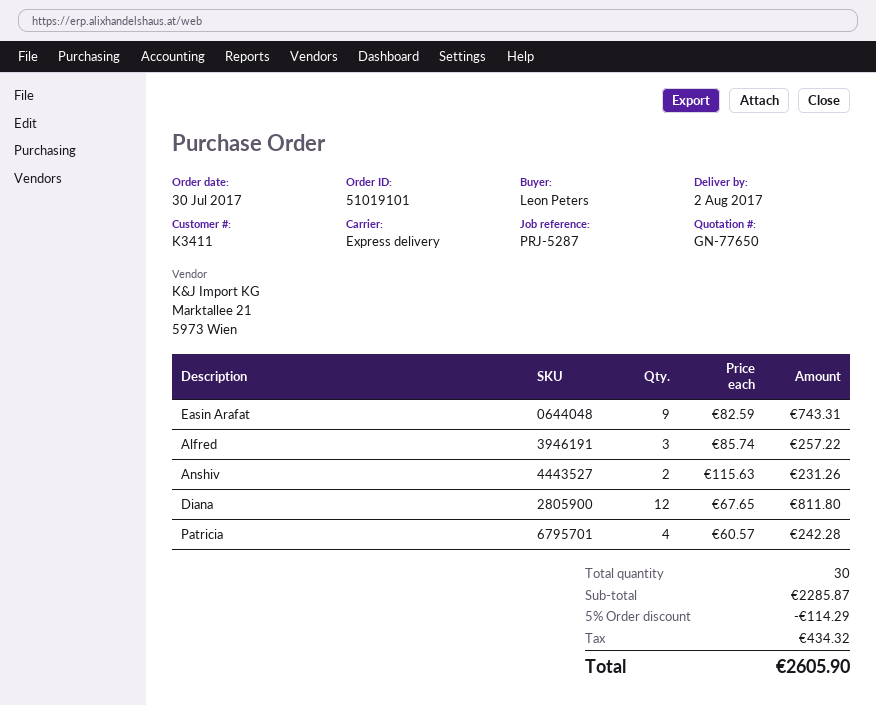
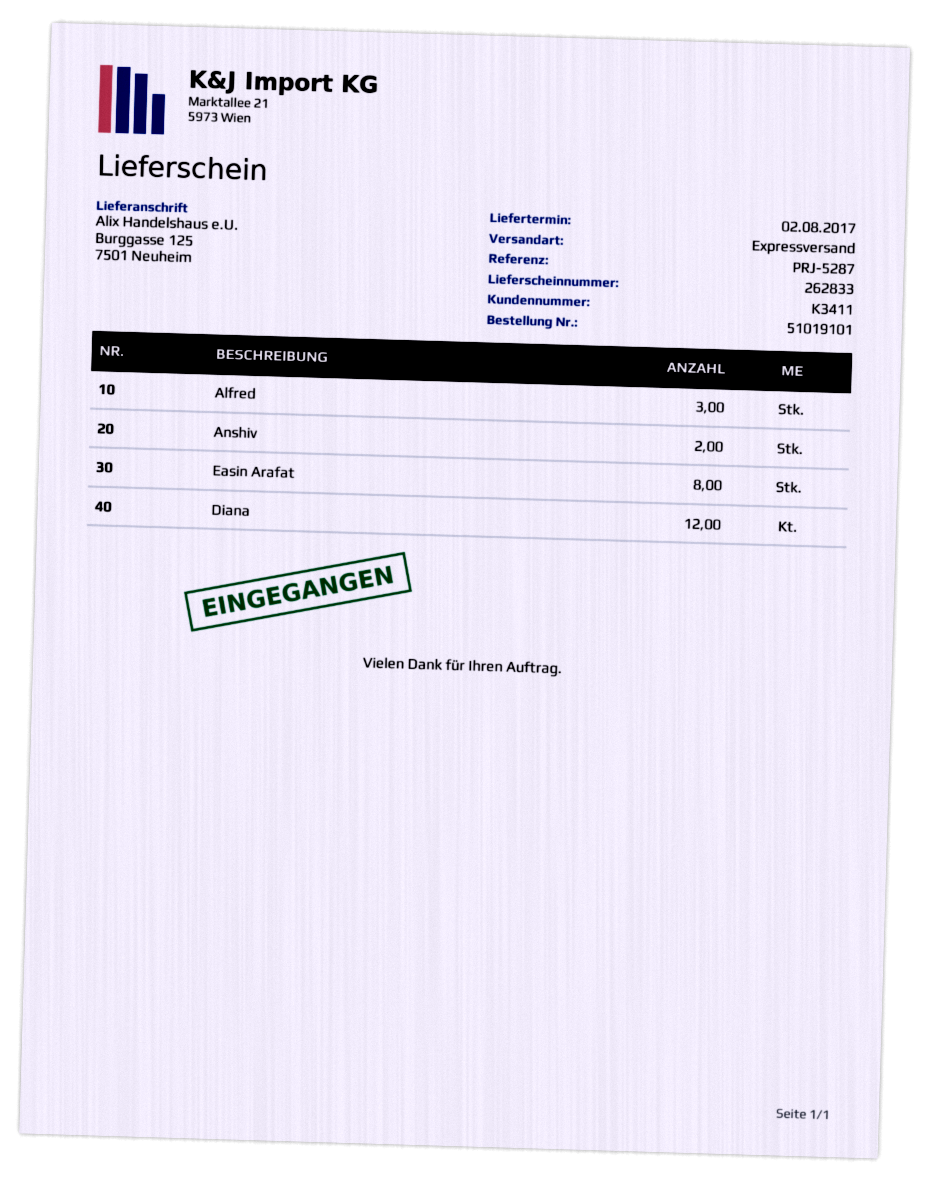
Easin Arafat: 9 -> 8
Patricia: 4 -> none

